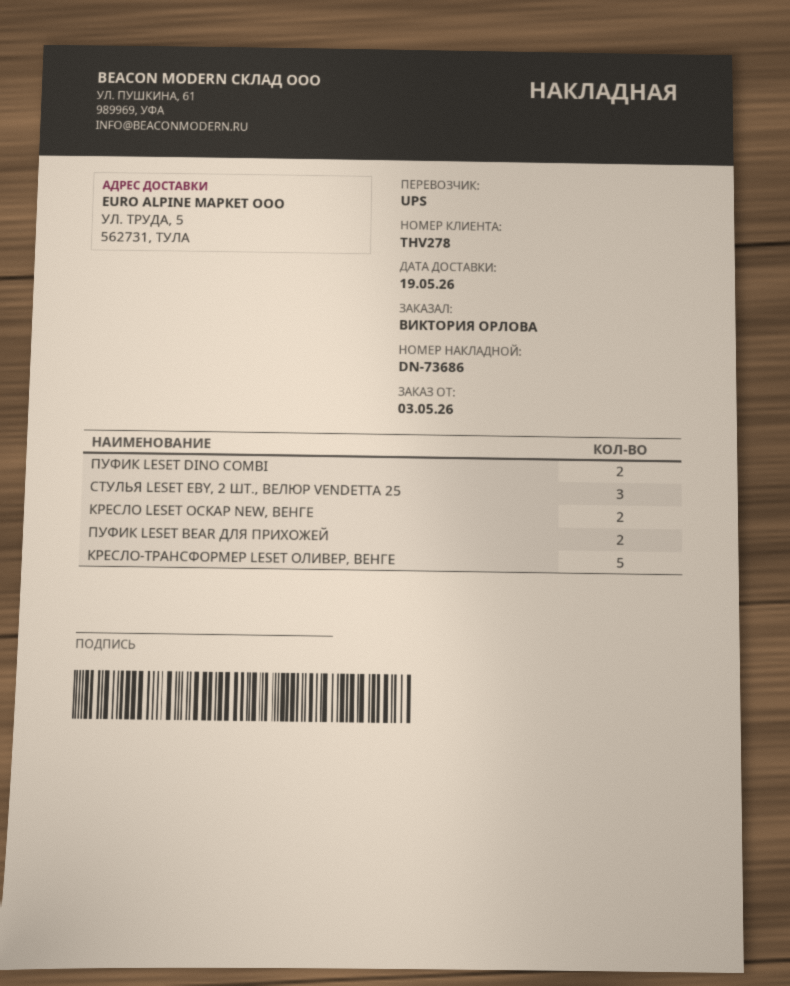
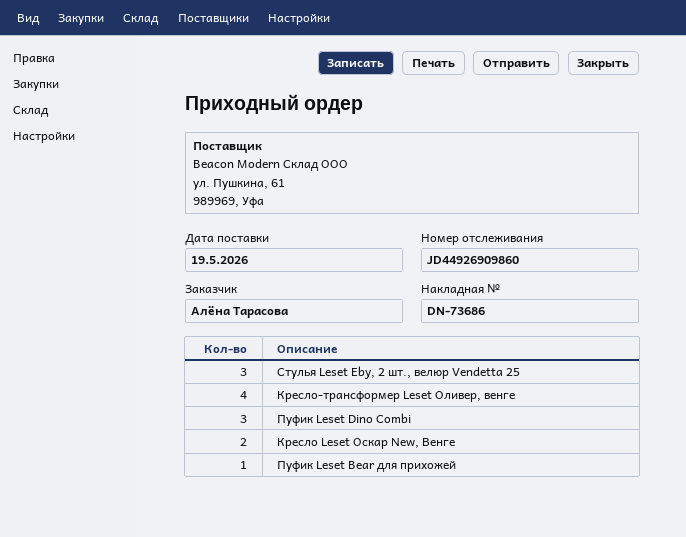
ordered by: ВИКТОРИЯ ОРЛОВА -> Алёна Тарасова
ПУФИК LESET DINO COMBI: 2 -> 3
ПУФИК LESET BEAR ДЛЯ ПРИХОЖЕЙ: 2 -> 1
КРЕСЛО-ТРАНСФОРМЕР LESET ОЛИВЕР, ВЕНГЕ: 5 -> 4

